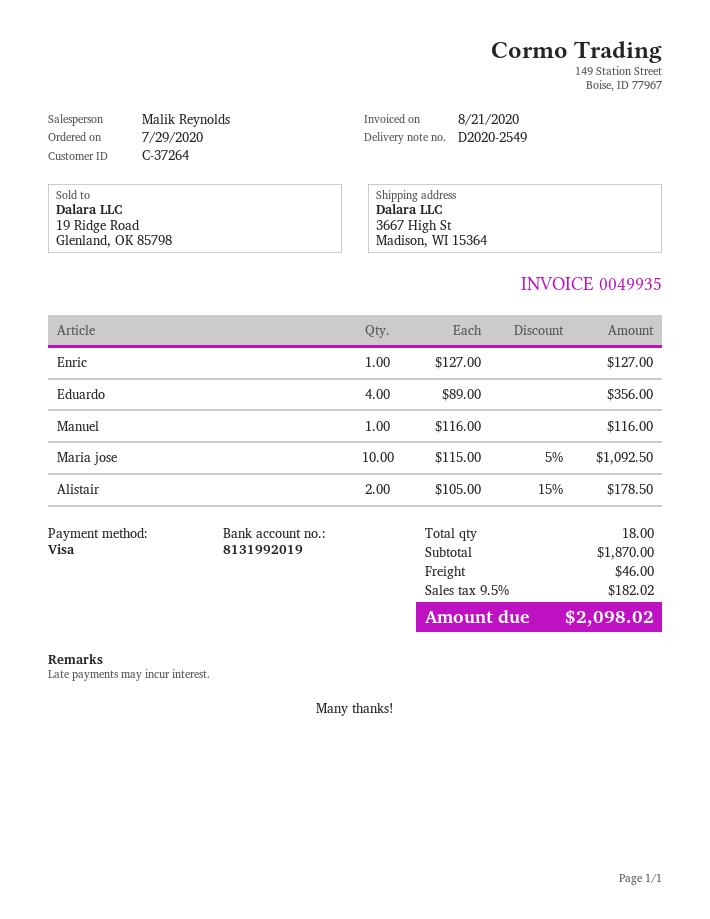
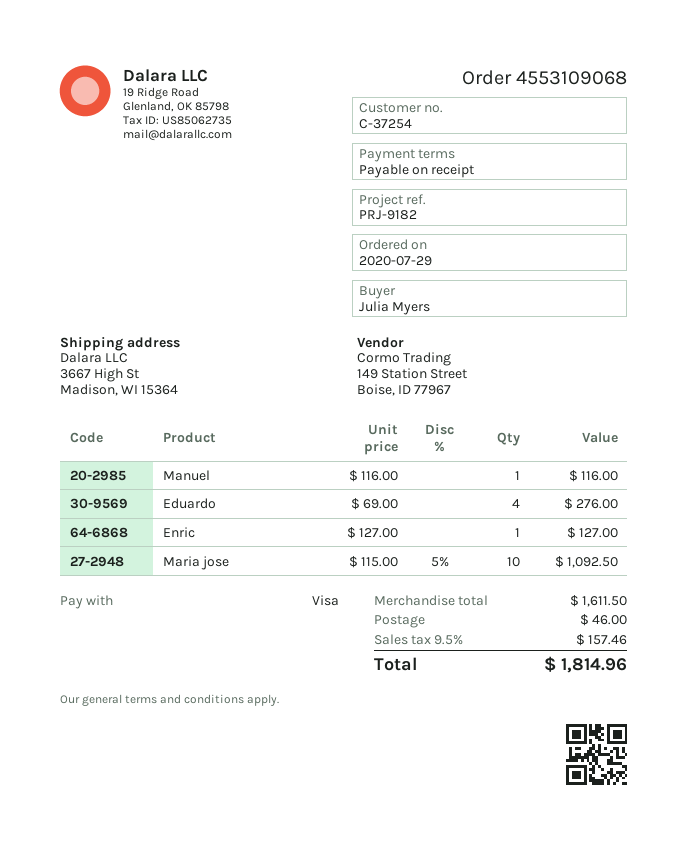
customer number: C-37264 -> C-37254
Eduardo: 4 x 89.00 = 356.00 -> 4 x 69.00 = 276.00
Alistair: 2 x 105.00 - 15% = 178.50 -> none
subtotal: 1870.00 -> 1611.50
tax: 9.5% = 182.02 -> 9.5% = 157.46
total: 2098.02 -> 1814.96

